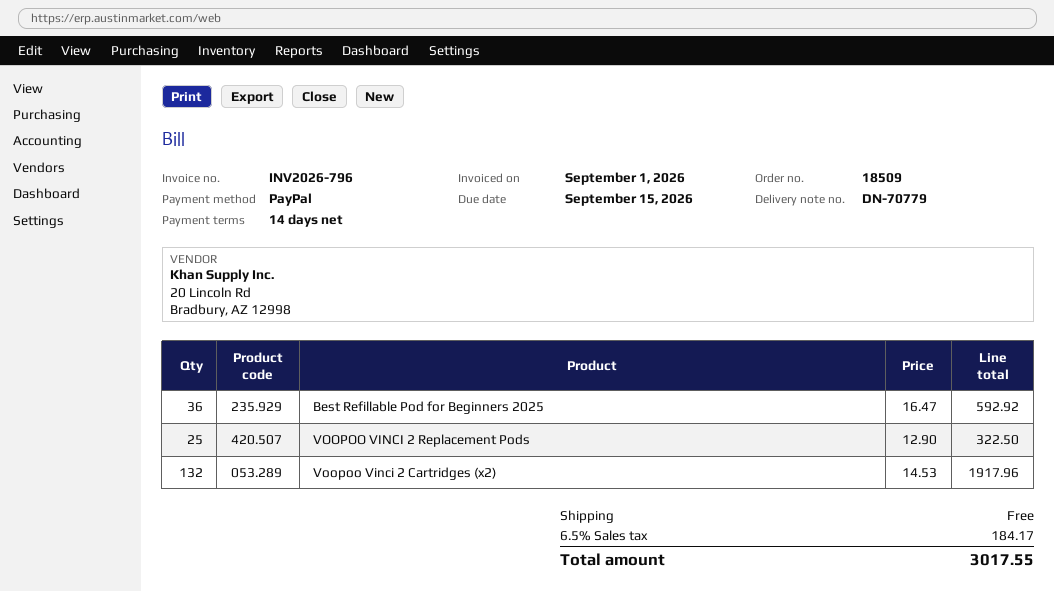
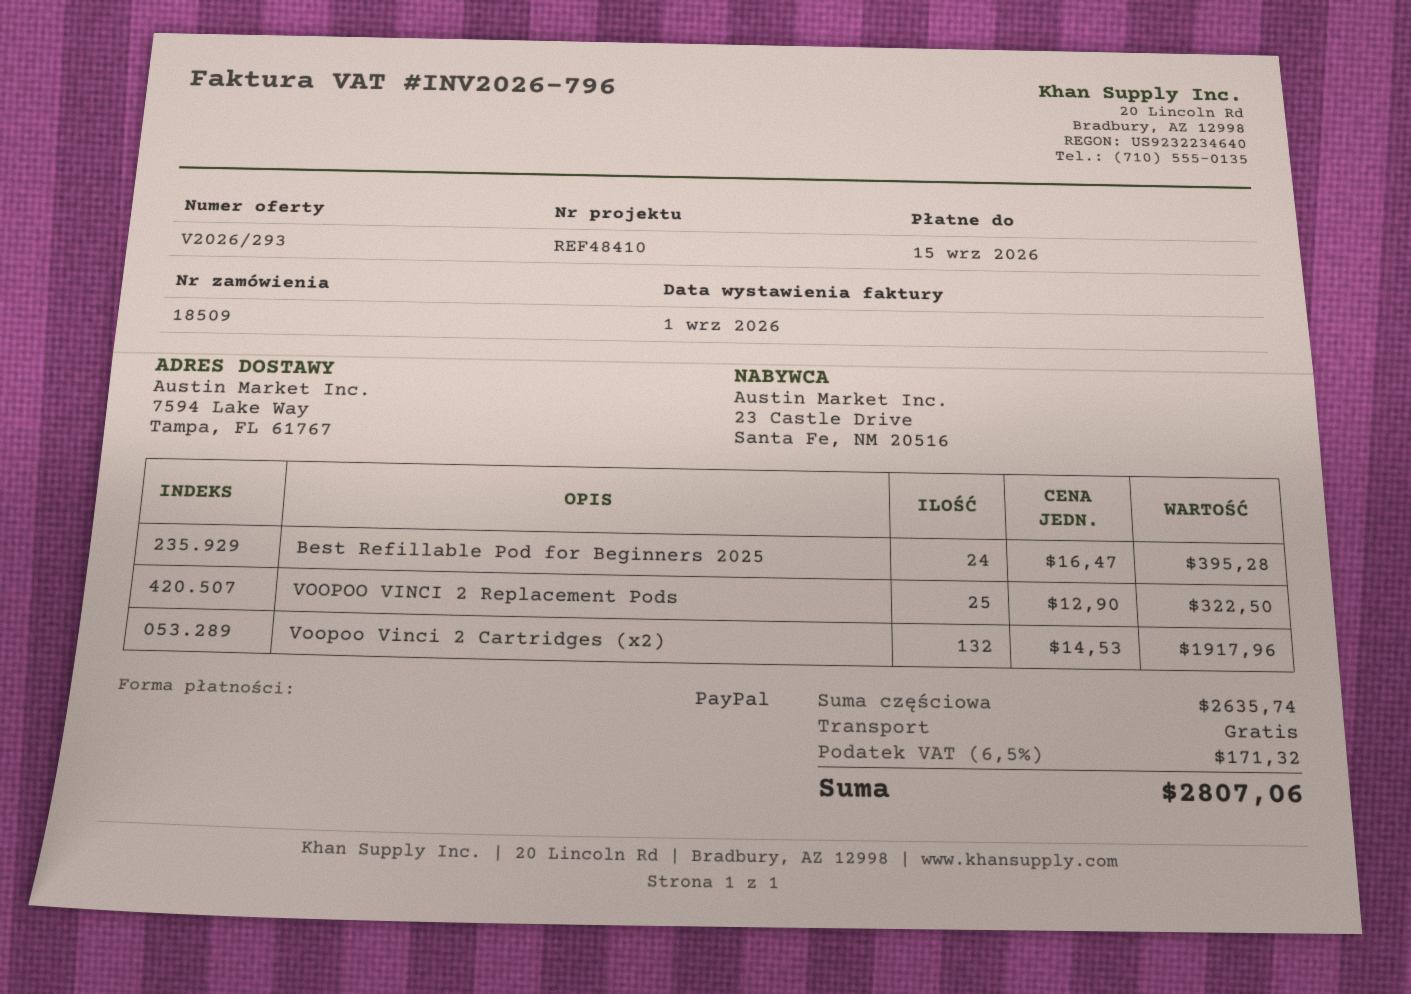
Best Refillable Pod for Beginners 2025: 36 x 16.47 = 592.92 -> 24 x 16.47 = 395.28
tax: 6.5% = 184.17 -> 6.5% = 171.32
total: 3017.55 -> 2807.06

